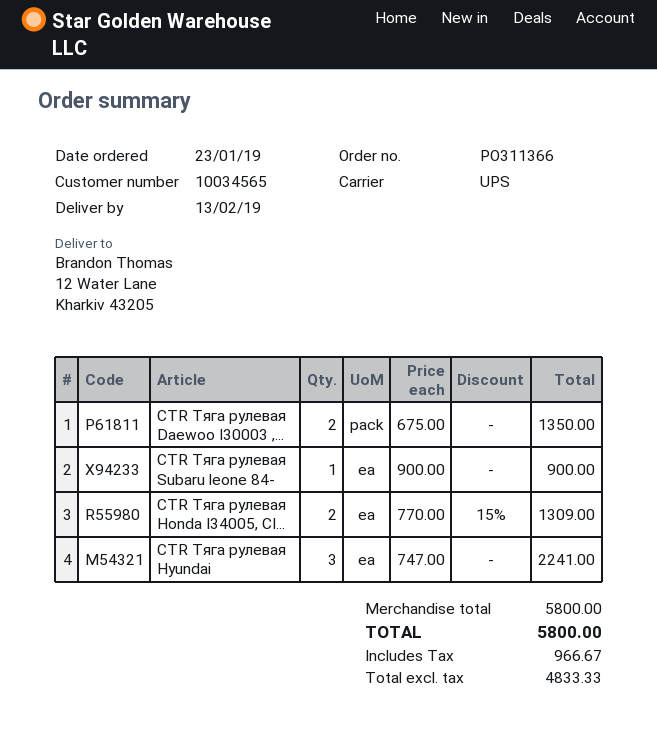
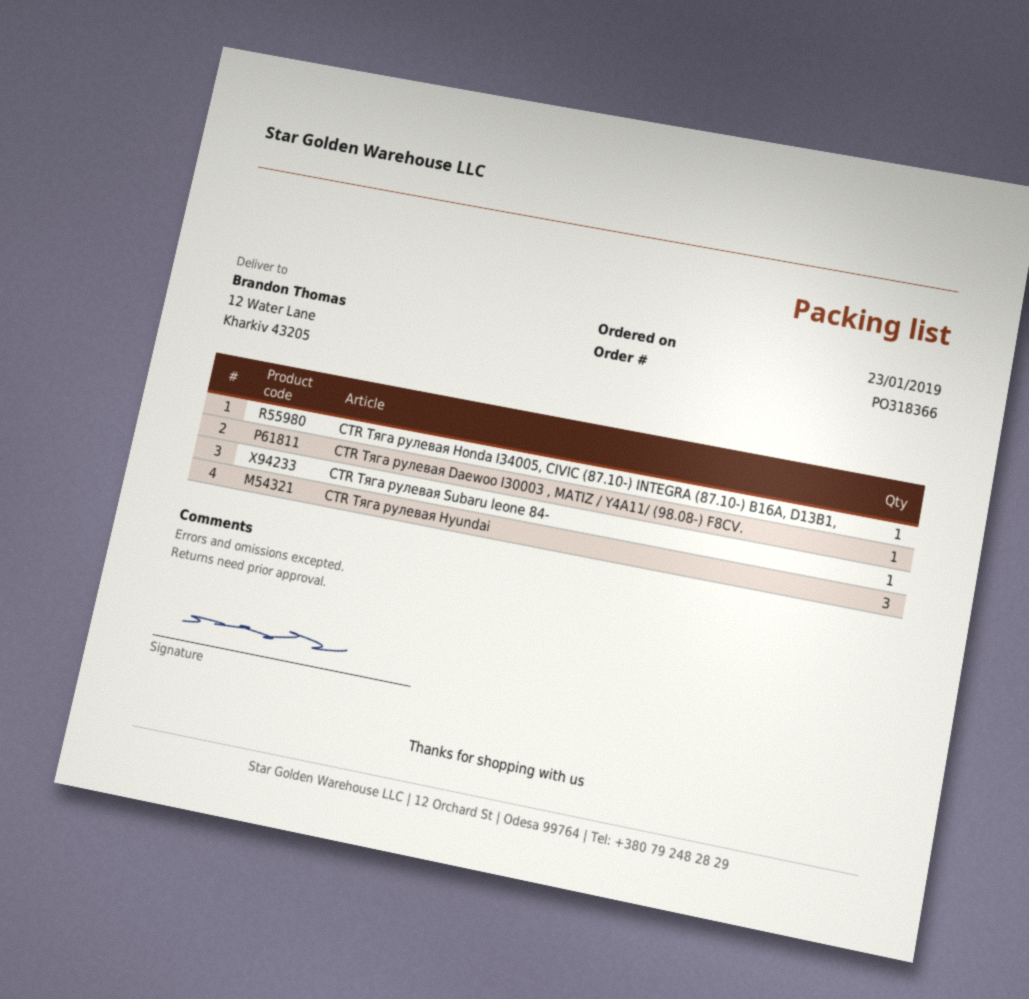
order number: PO311366 -> PO318366
CTR Тяга рулевая Daewoo I30003 ,...: 2 -> 1
CTR Тяга рулевая Honda I34005, CI...: 2 -> 1

